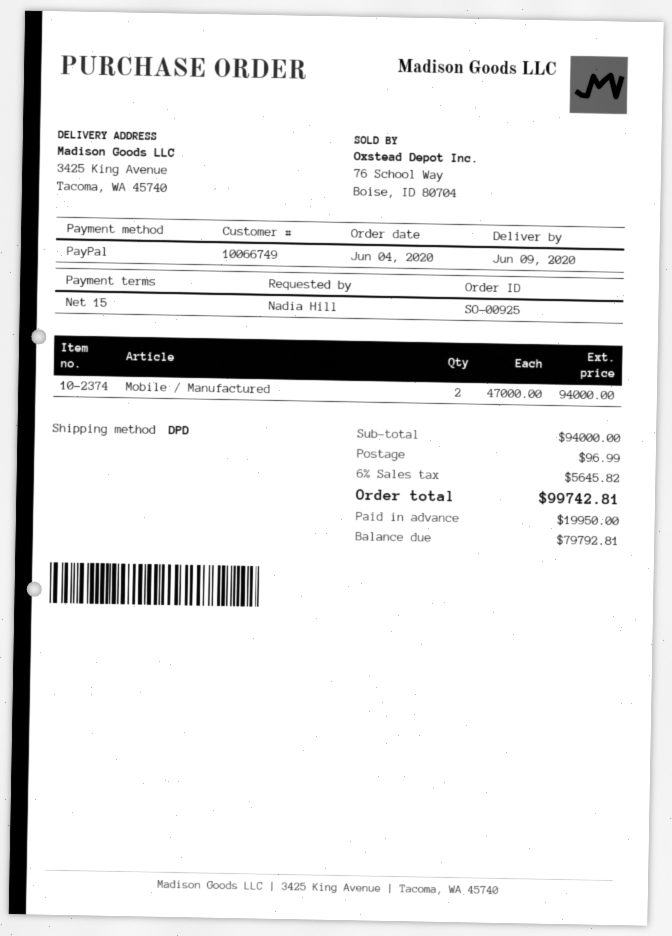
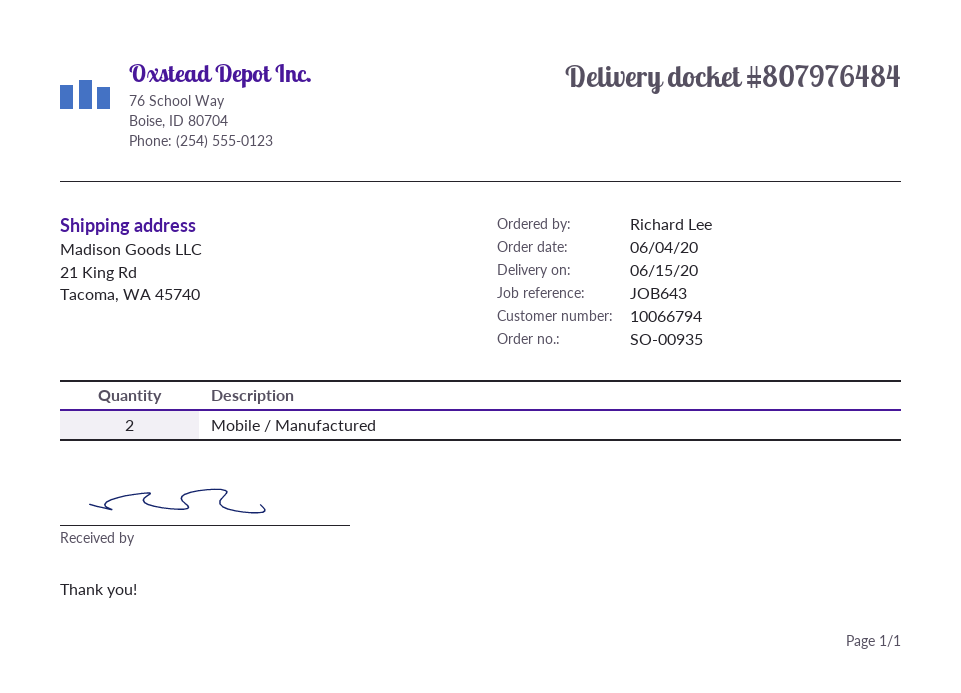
order number: SO-00925 -> SO-00935
delivery date: 2020-06-09 -> 2020-06-15
customer number: 10066749 -> 10066794
ordered by: Nadia Hill -> Richard Lee
ship to: 3425 King Avenue, Tacoma, WA 45740 -> 21 King Rd, Tacoma, WA 45740

